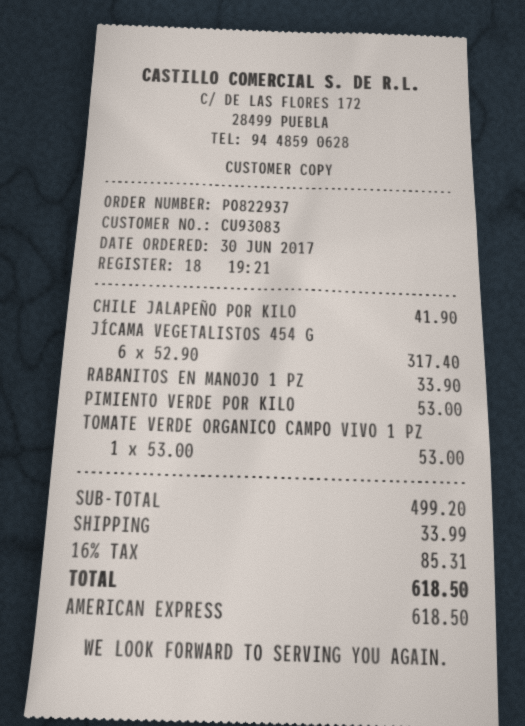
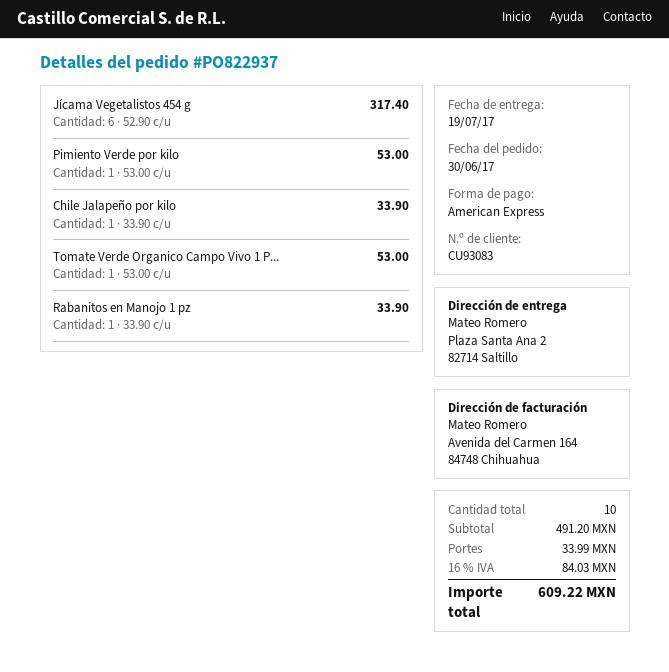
CHILE JALAPEÑO POR KILO: 1 x 41.90 = 41.90 -> 1 x 33.90 = 33.90
subtotal: 499.20 -> 491.20
tax: 16% = 85.31 -> 16% = 84.03
total: 618.50 -> 609.22

